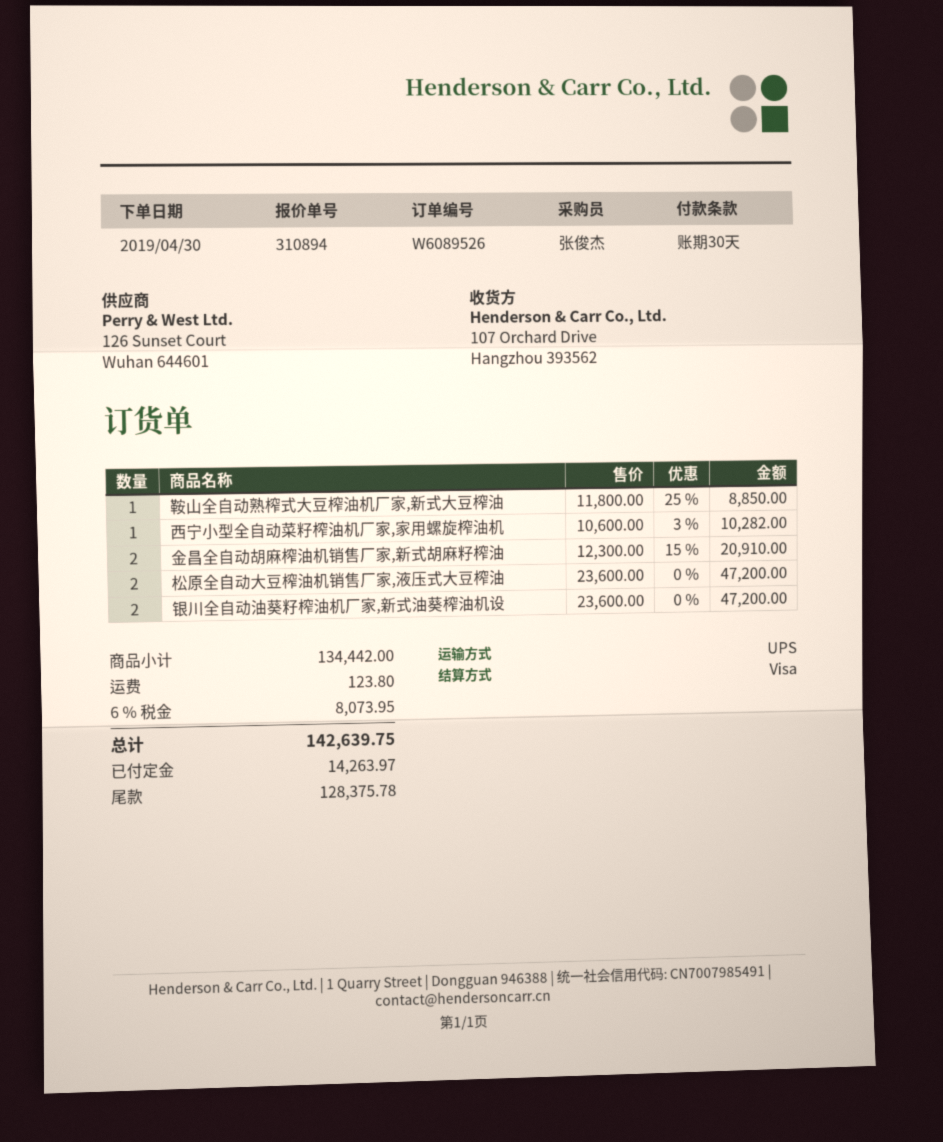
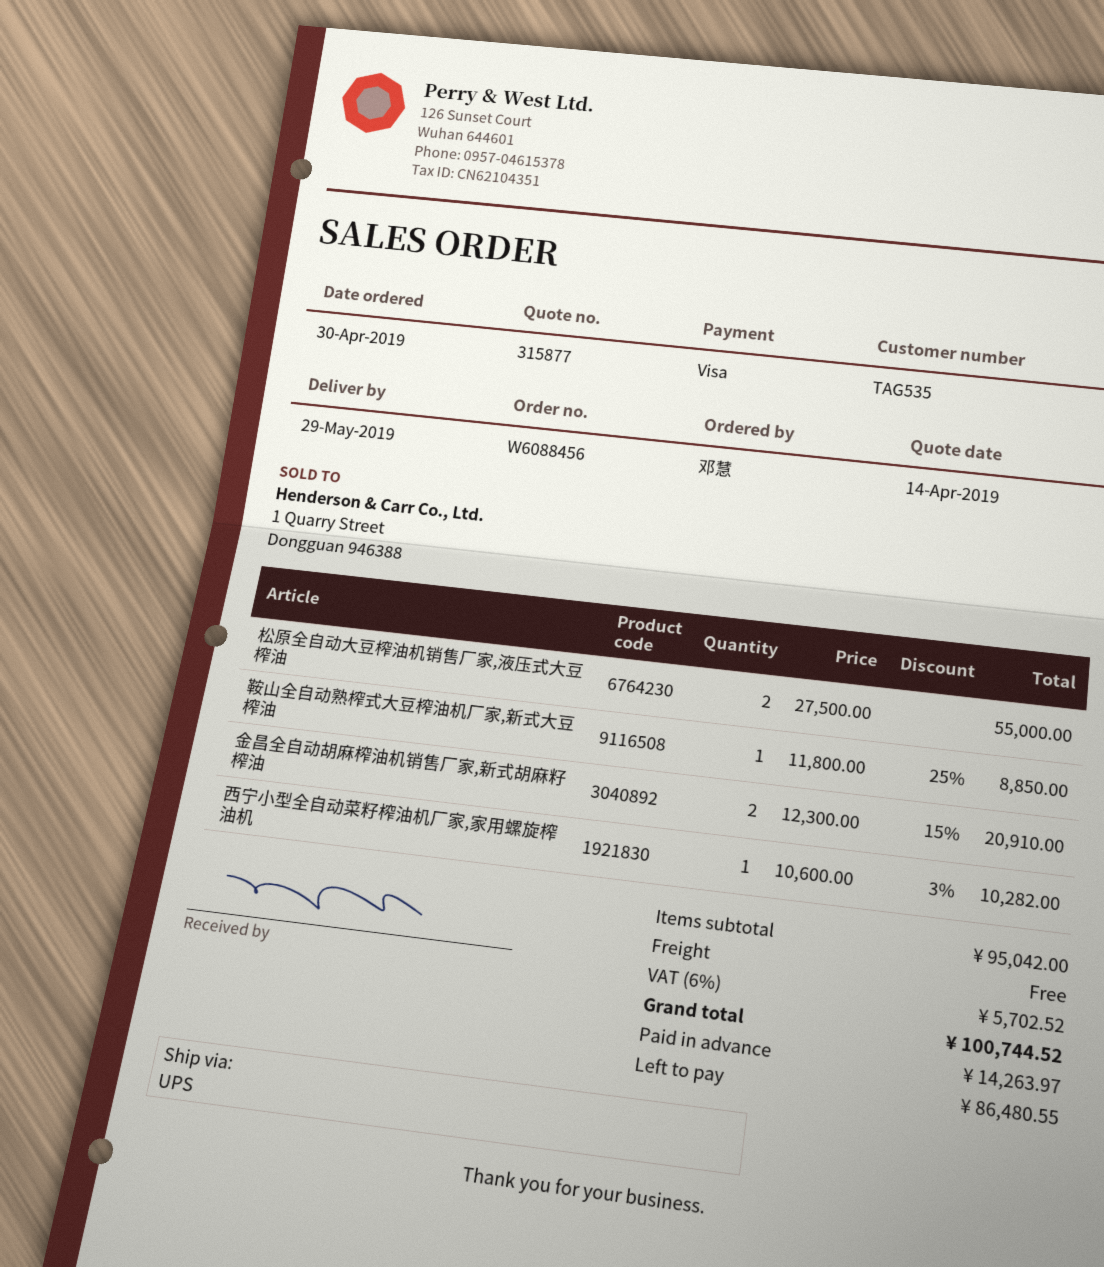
quote number: 310894 -> 315877
order number: W6089526 -> W6088456
ordered by: 张俊杰 -> 邓慧
松原全自动大豆榨油机销售厂家,液压式大豆榨油: 2 x 23600.00 = 47200.00 -> 2 x 27500.00 = 55000.00
银川全自动油葵籽榨油机厂家,新式油葵榨油机设: 2 x 23600.00 = 47200.00 -> none
subtotal: 134442.00 -> 95042.00
shipping: 123.80 -> 0.00
tax: 6% = 8073.95 -> 6% = 5702.52
total: 142639.75 -> 100744.52
balance: 128375.78 -> 86480.55

